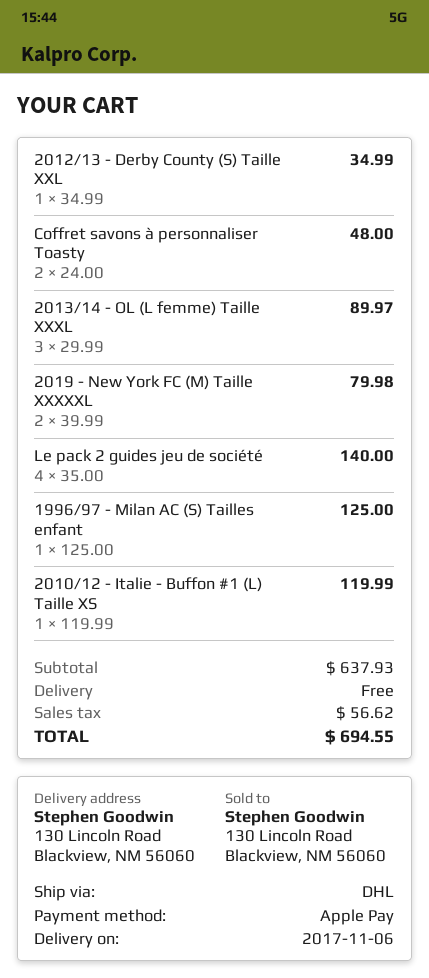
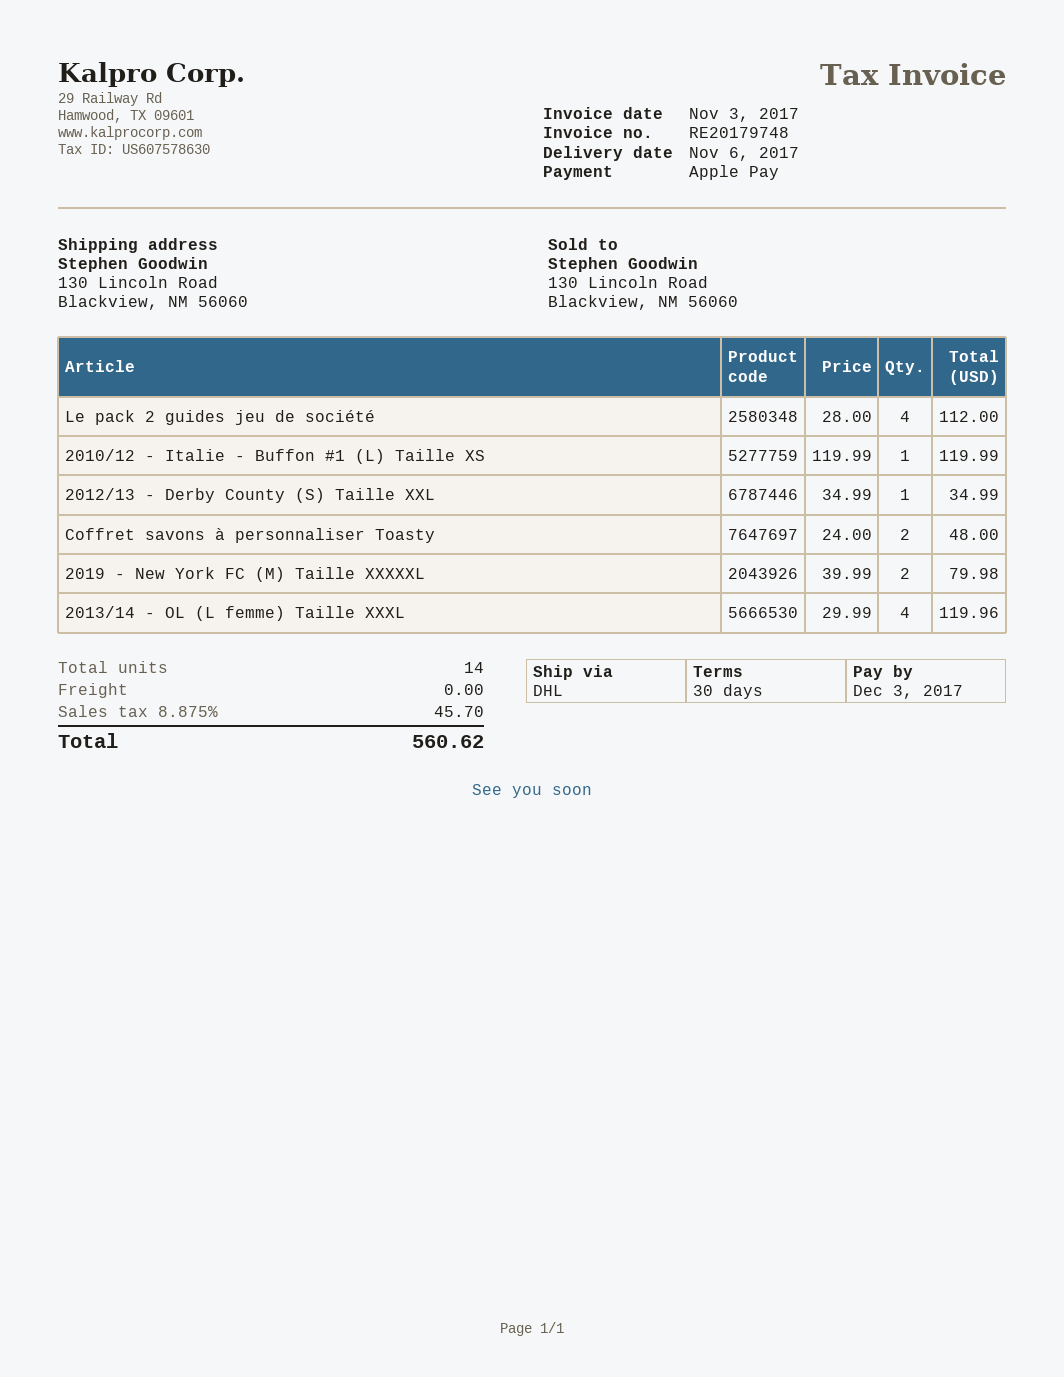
2013/14 - OL (L femme) Taille XXXL: 3 x 29.99 = 89.97 -> 4 x 29.99 = 119.96
Le pack 2 guides jeu de société: 4 x 35.00 = 140.00 -> 4 x 28.00 = 112.00
1996/97 - Milan AC (S) Tailles enfant: 1 x 125.00 = 125.00 -> none
tax: 56.62 -> 45.70
total: 694.55 -> 560.62

